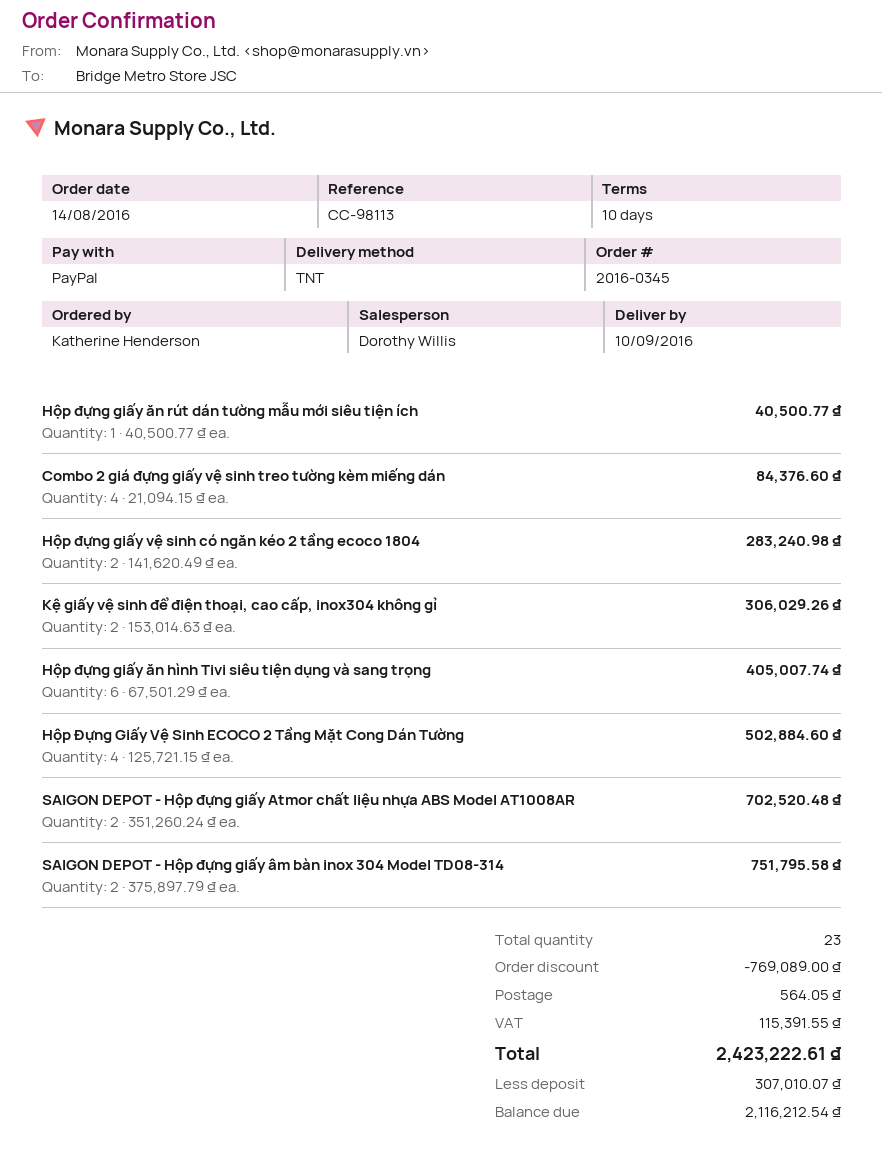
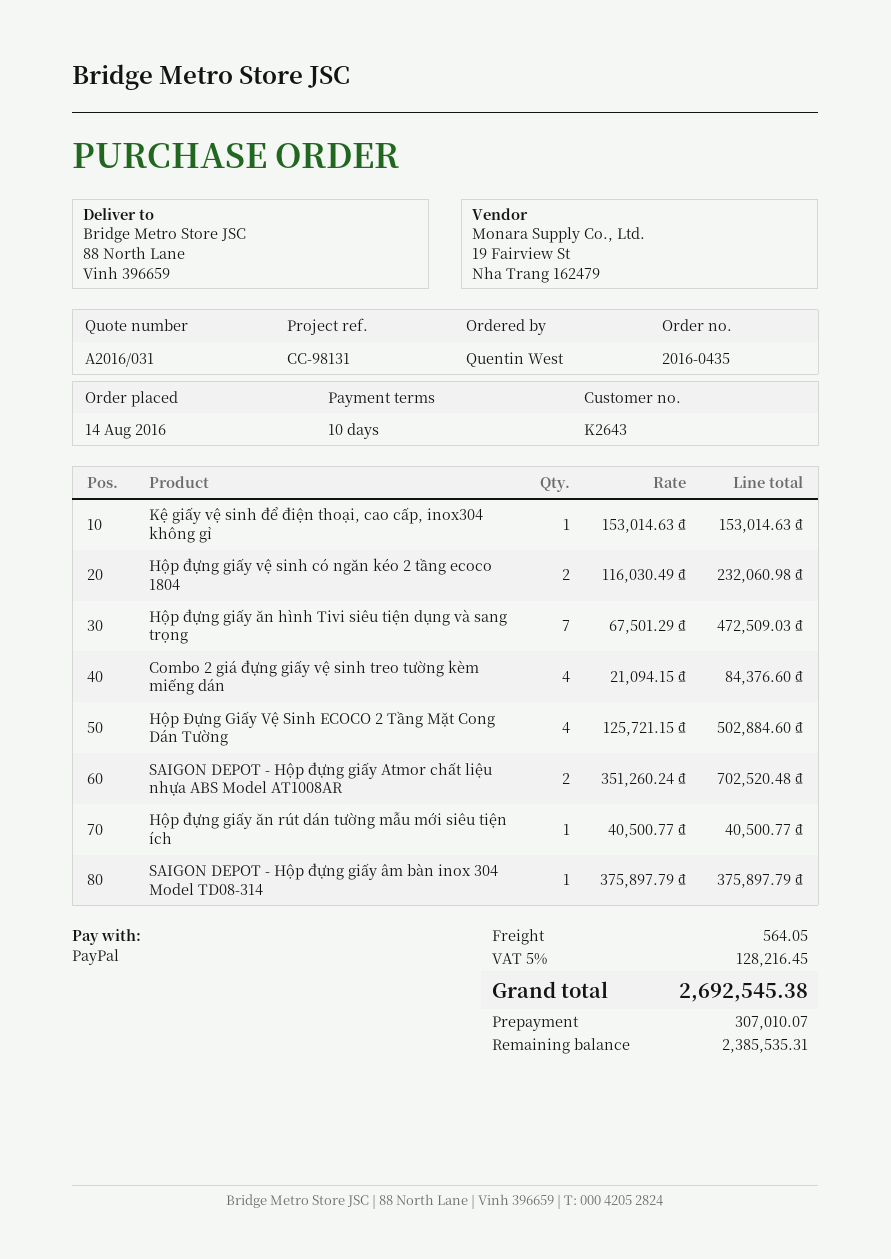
order number: 2016-0345 -> 2016-0435
reference: CC-98113 -> CC-98131
ordered by: Katherine Henderson -> Quentin West
Hộp đựng giấy vệ sinh có ngăn kéo 2 tầng ecoco 1804: 2 x 141620.49 = 283240.98 -> 2 x 116030.49 = 232060.98
Kệ giấy vệ sinh để điện thoại, cao cấp, inox304 không gỉ: 2 x 153014.63 = 306029.26 -> 1 x 153014.63 = 153014.63
Hộp đựng giấy ăn hình Tivi siêu tiện dụng và sang trọng: 6 x 67501.29 = 405007.74 -> 7 x 67501.29 = 472509.03
SAIGON DEPOT - Hộp đựng giấy âm bàn inox 304 Model TD08-314: 2 x 375897.79 = 751795.58 -> 1 x 375897.79 = 375897.79
discount: 769089.00 -> none
tax: 115391.55 -> 128216.45
total: 2423222.61 -> 2692545.38
balance: 2116212.54 -> 2385535.31

